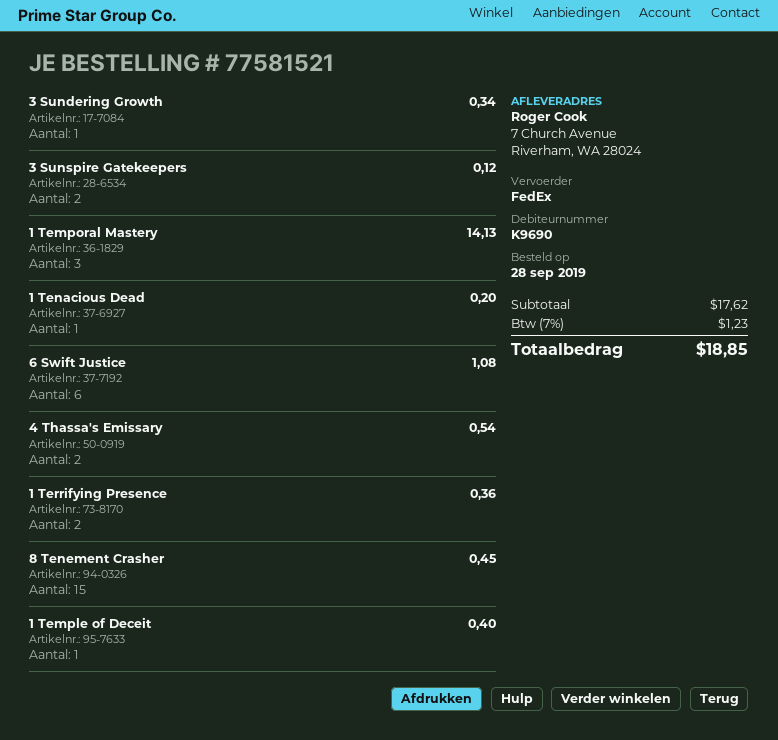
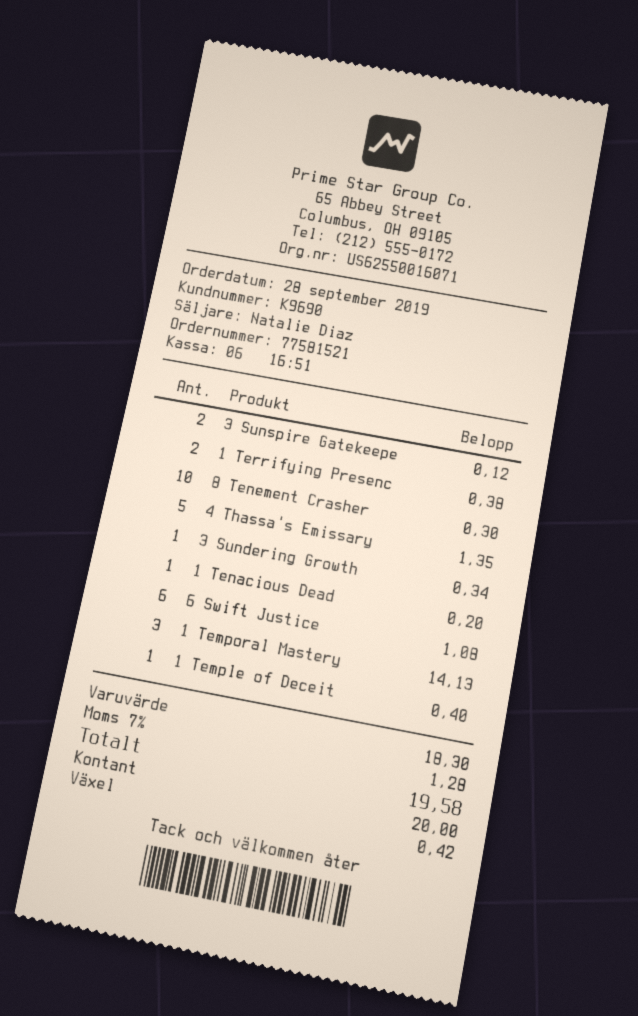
4 Thassa's Emissary: 2 for 0.54 -> 5 for 1.35
1 Terrifying Presence: 2 for 0.36 -> 2 for 0.38
8 Tenement Crasher: 15 for 0.45 -> 10 for 0.30
subtotal: 17.62 -> 18.30
tax: 7% = 1.23 -> 7% = 1.28
total: 18.85 -> 19.58

